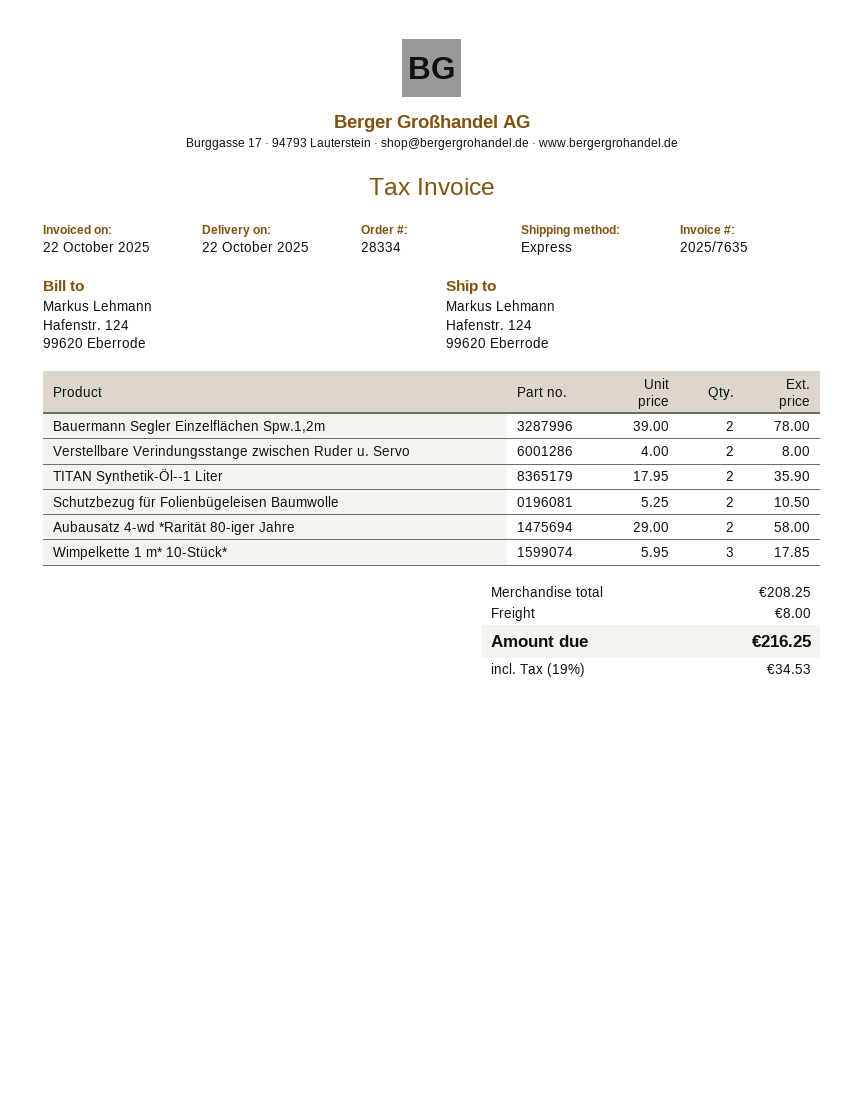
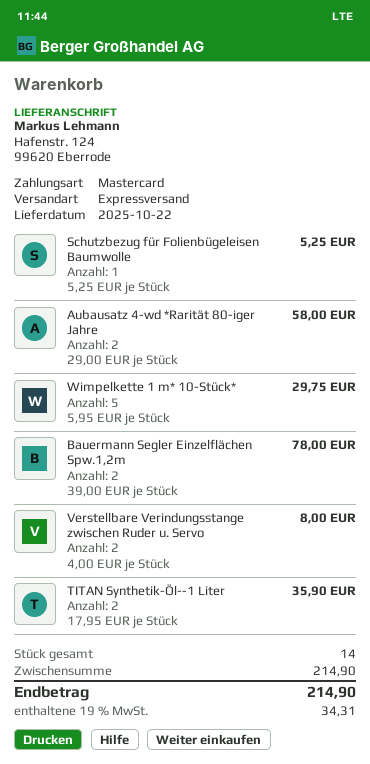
Schutzbezug für Folienbügeleisen Baumwolle: 2 x 5.25 = 10.50 -> 1 x 5.25 = 5.25
Wimpelkette 1 m* 10-Stück*: 3 x 5.95 = 17.85 -> 5 x 5.95 = 29.75
subtotal: 208.25 -> 214.90
shipping: 8.00 -> none
tax: 19% = 34.53 -> 19% = 34.31
total: 216.25 -> 214.90

